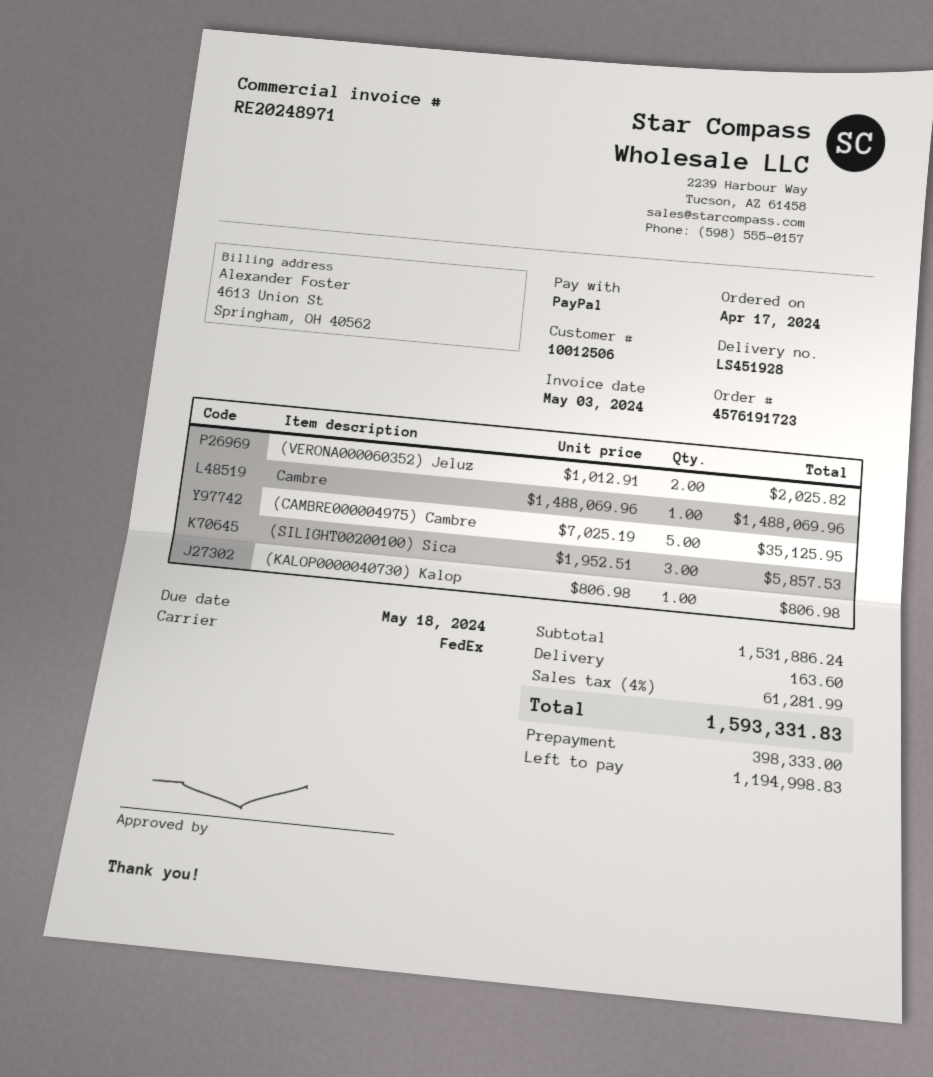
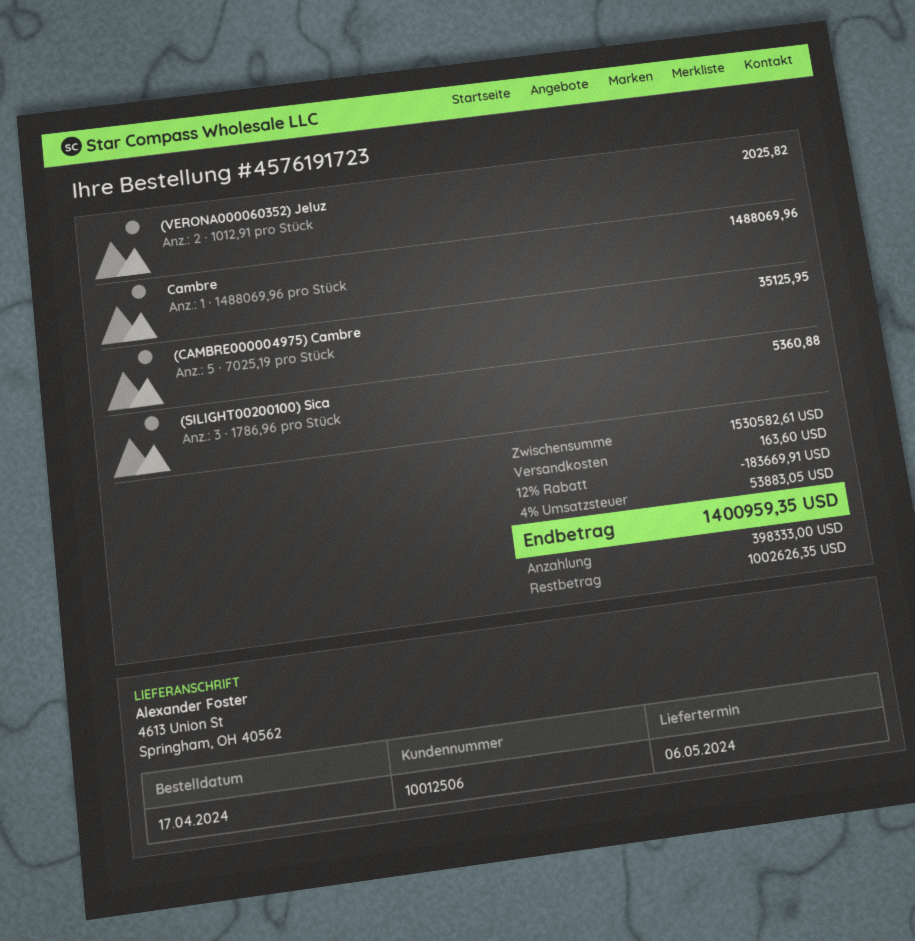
(SILIGHT00200100) Sica: 3 x 1952.51 = 5857.53 -> 3 x 1786.96 = 5360.88
(KALOP0000040730) Kalop: 1 x 806.98 = 806.98 -> none
subtotal: 1531886.24 -> 1530582.61
discount: none -> 12% = 183669.91
tax: 4% = 61281.99 -> 4% = 53883.05
total: 1593331.83 -> 1400959.35
balance: 1194998.83 -> 1002626.35

